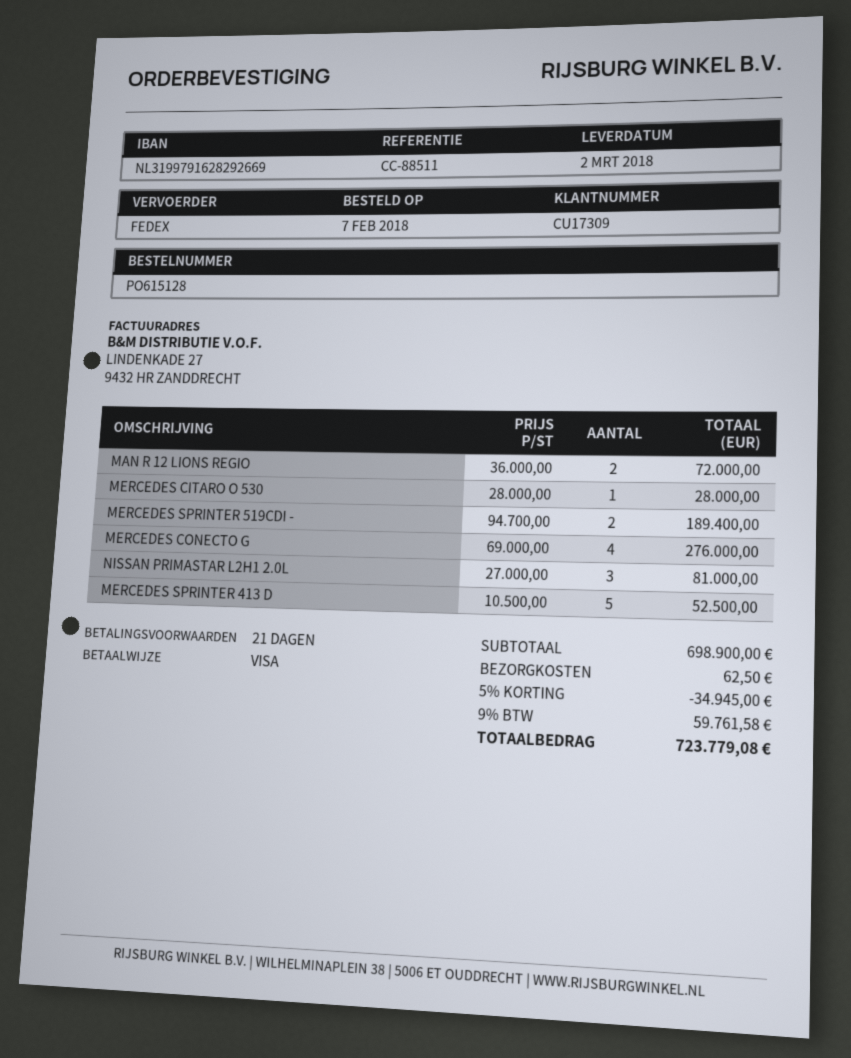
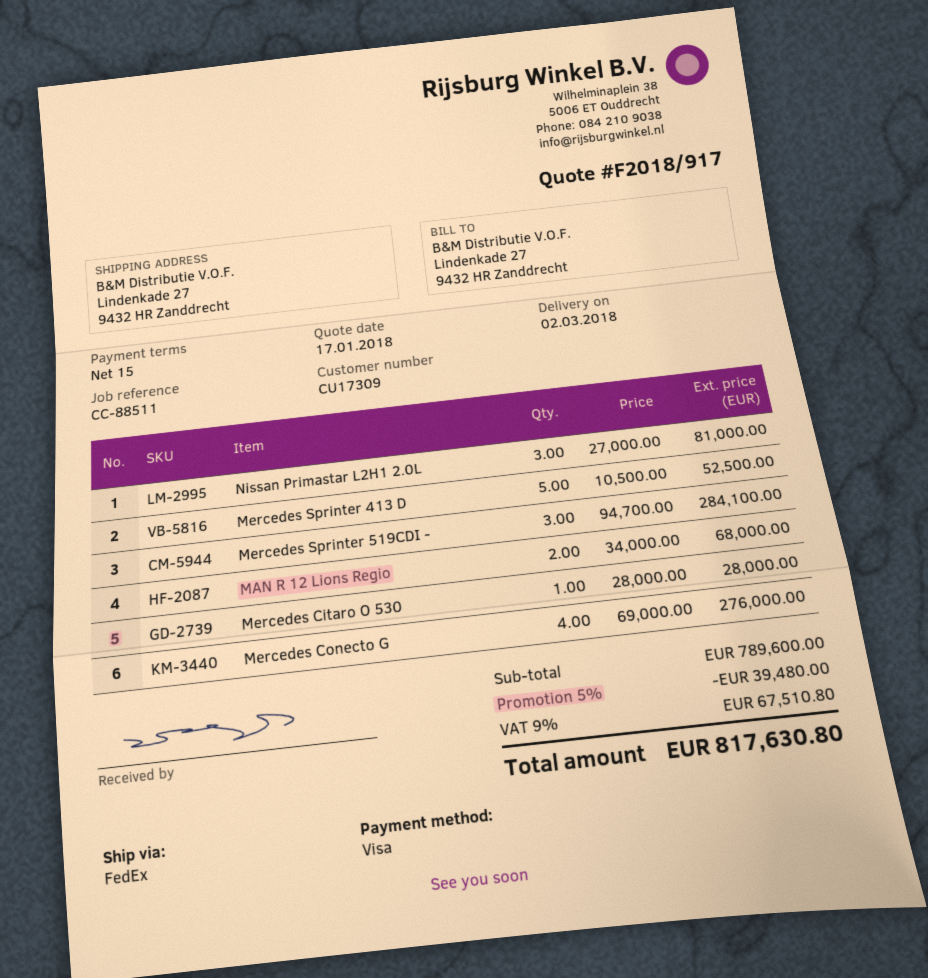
payment terms: 21 days -> 15 days
MAN R 12 LIONS REGIO: 2 x 36000.00 = 72000.00 -> 2 x 34000.00 = 68000.00
MERCEDES SPRINTER 519CDI -: 2 x 94700.00 = 189400.00 -> 3 x 94700.00 = 284100.00
subtotal: 698900.00 -> 789600.00
discount: 5% = 34945.00 -> 5% = 39480.00
shipping: 62.50 -> none
tax: 9% = 59761.58 -> 9% = 67510.80
total: 723779.08 -> 817630.80

